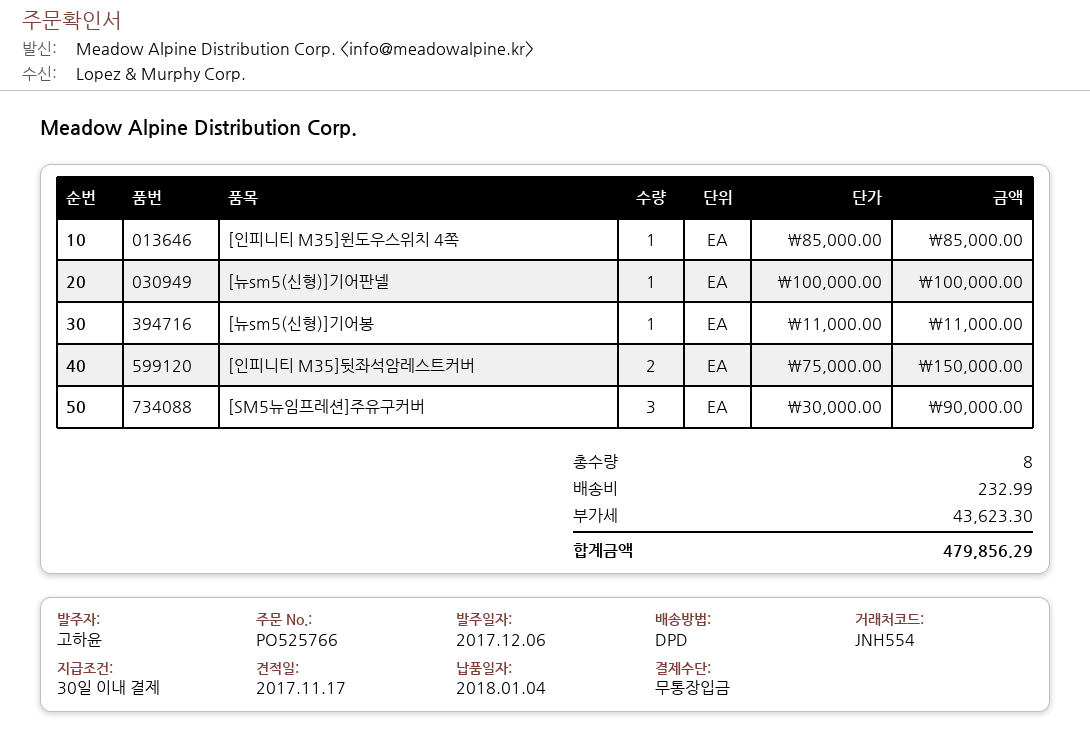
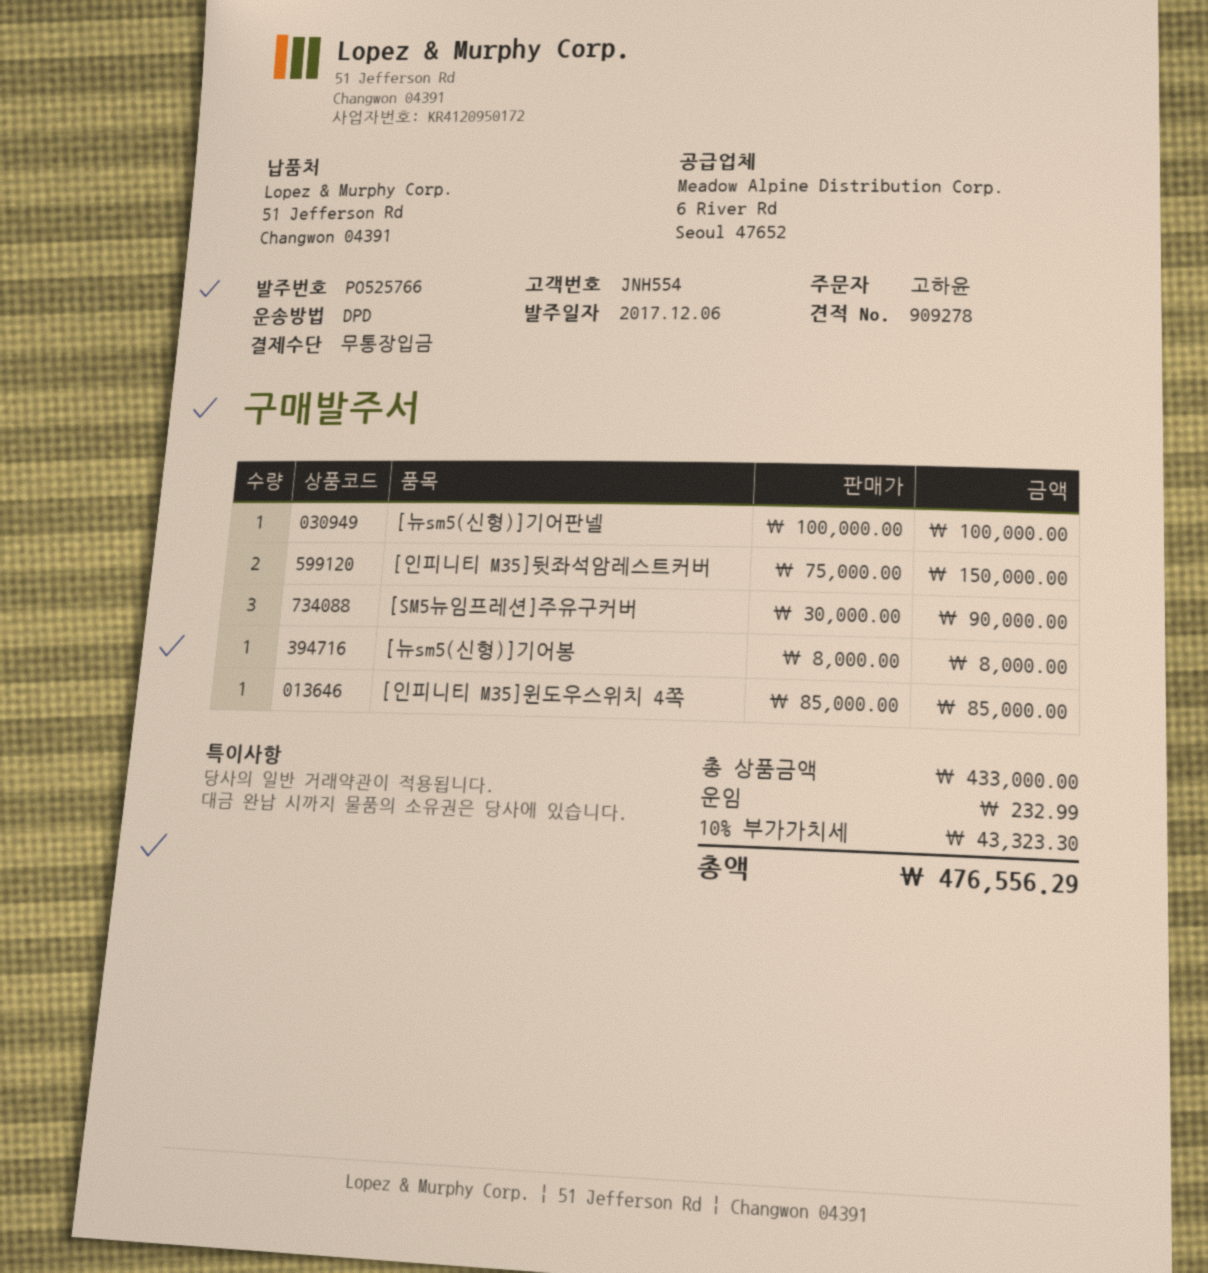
[뉴sm5(신형)]기어봉: 1 x 11000.00 = 11000.00 -> 1 x 8000.00 = 8000.00
tax: 43623.30 -> 43323.30
total: 479856.29 -> 476556.29

